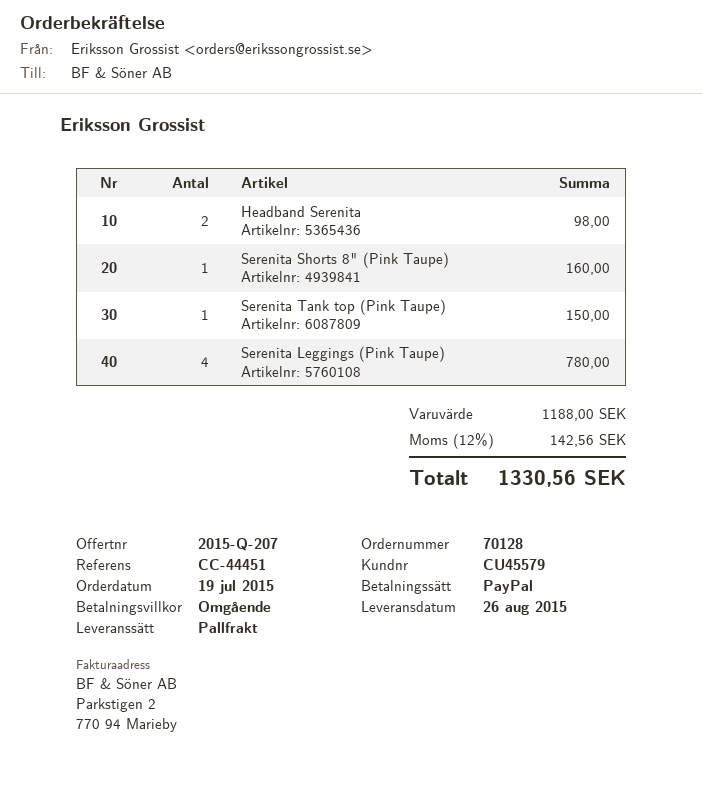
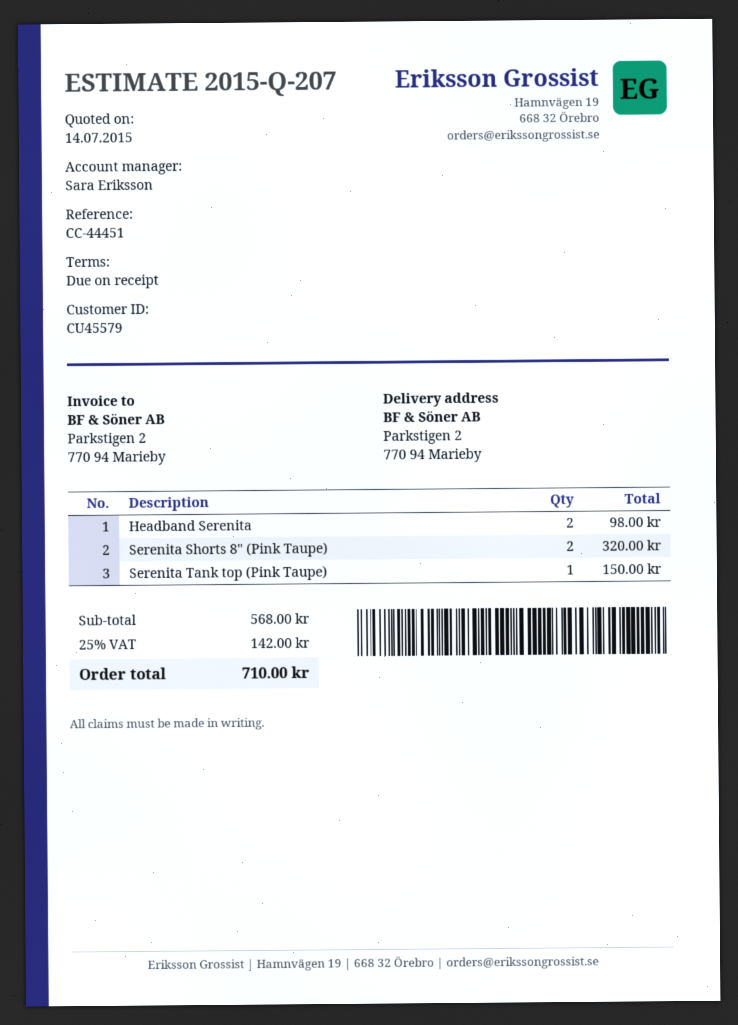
Serenita Shorts 8" (Pink Taupe): 1 for 160.00 -> 2 for 320.00
Serenita Leggings (Pink Taupe): 4 for 780.00 -> none
subtotal: 1188.00 -> 568.00
tax: 12% = 142.56 -> 25% = 142.00
total: 1330.56 -> 710.00

